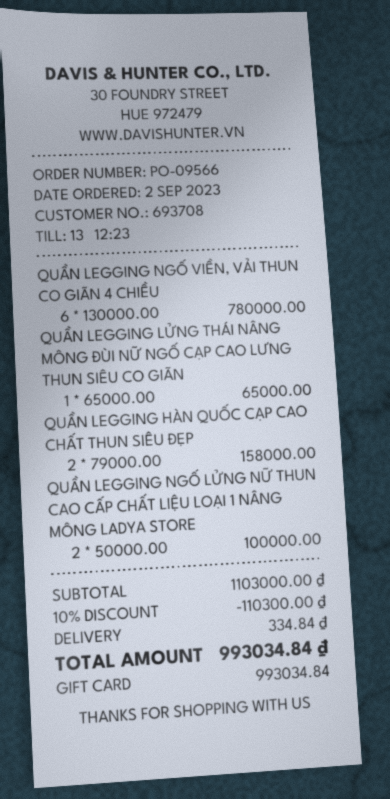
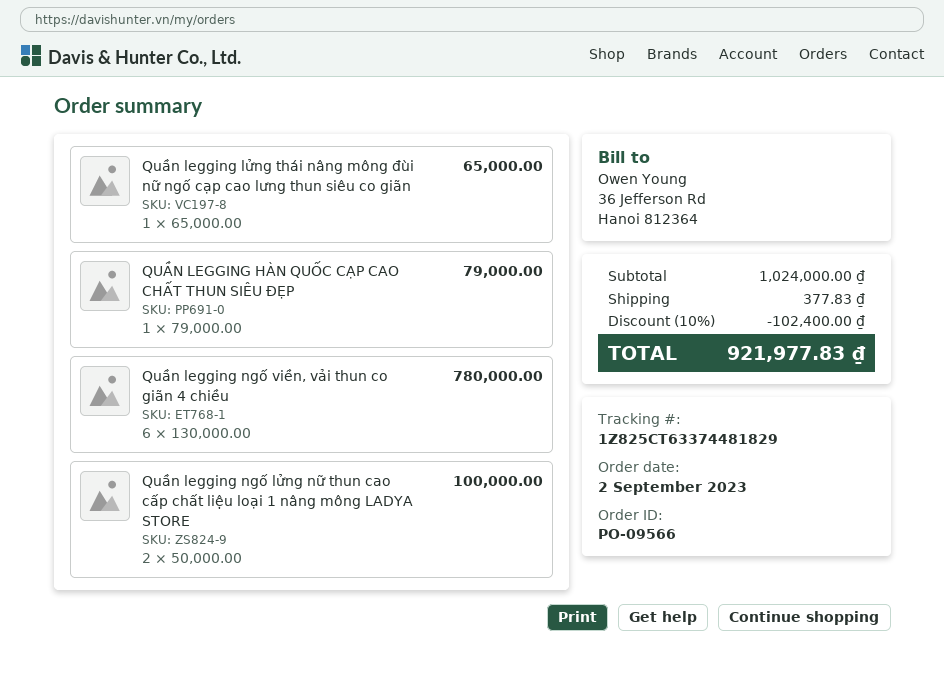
QUẦN LEGGING HÀN QUỐC CẠP CAO CHẤT THUN SIÊU ĐẸP: 2 x 79000.00 = 158000.00 -> 1 x 79000.00 = 79000.00
subtotal: 1103000.00 -> 1024000.00
discount: 10% = 110300.00 -> 10% = 102400.00
shipping: 334.84 -> 377.83
total: 993034.84 -> 921977.83

